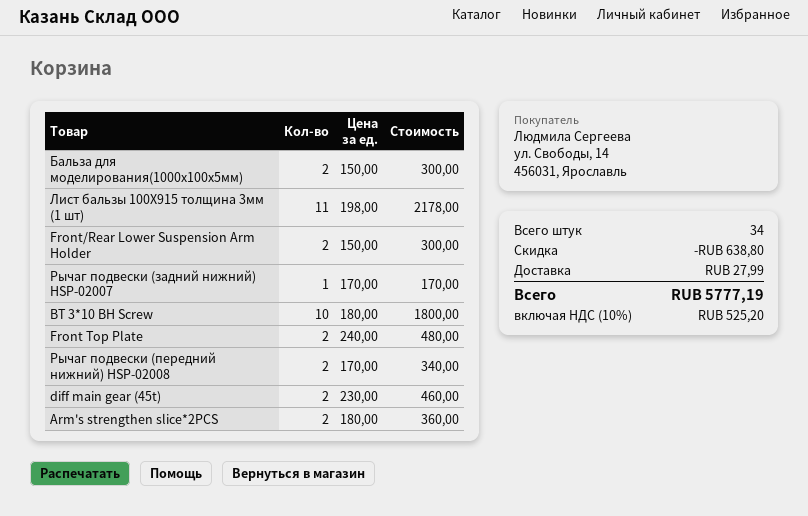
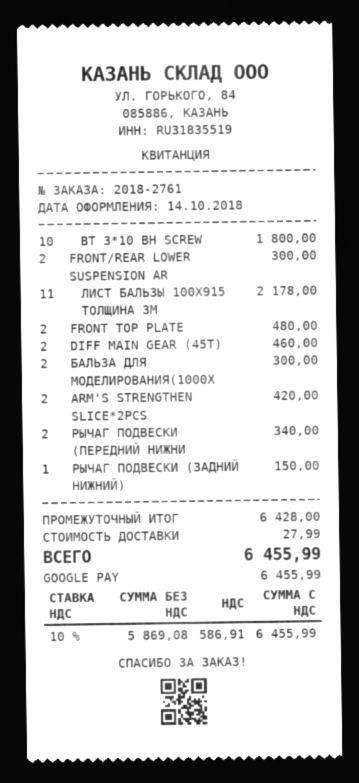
Рычаг подвески (задний нижний) HSP-02007: 1 for 170.00 -> 1 for 150.00
Arm's strengthen slice*2PCS: 2 for 360.00 -> 2 for 420.00
discount: 638.80 -> none
tax: 10% = 525.20 -> 10% = 586.91
total: 5777.19 -> 6455.99

